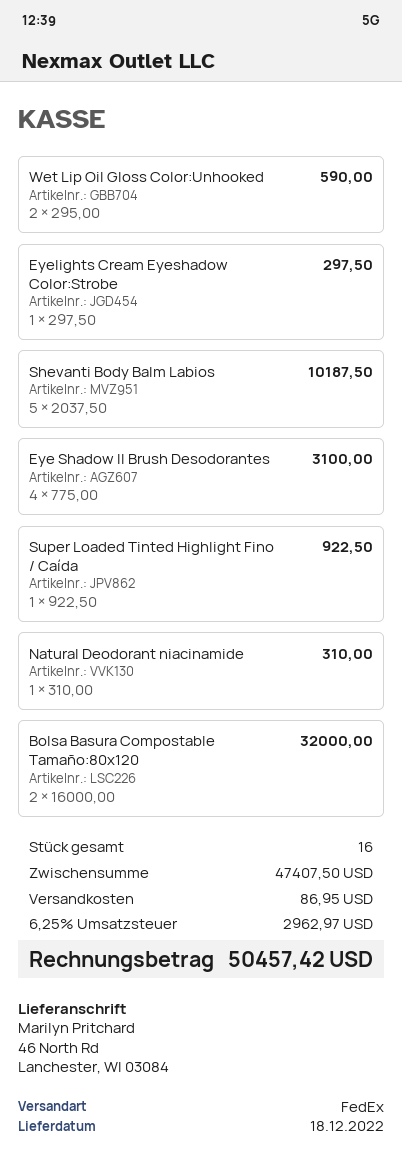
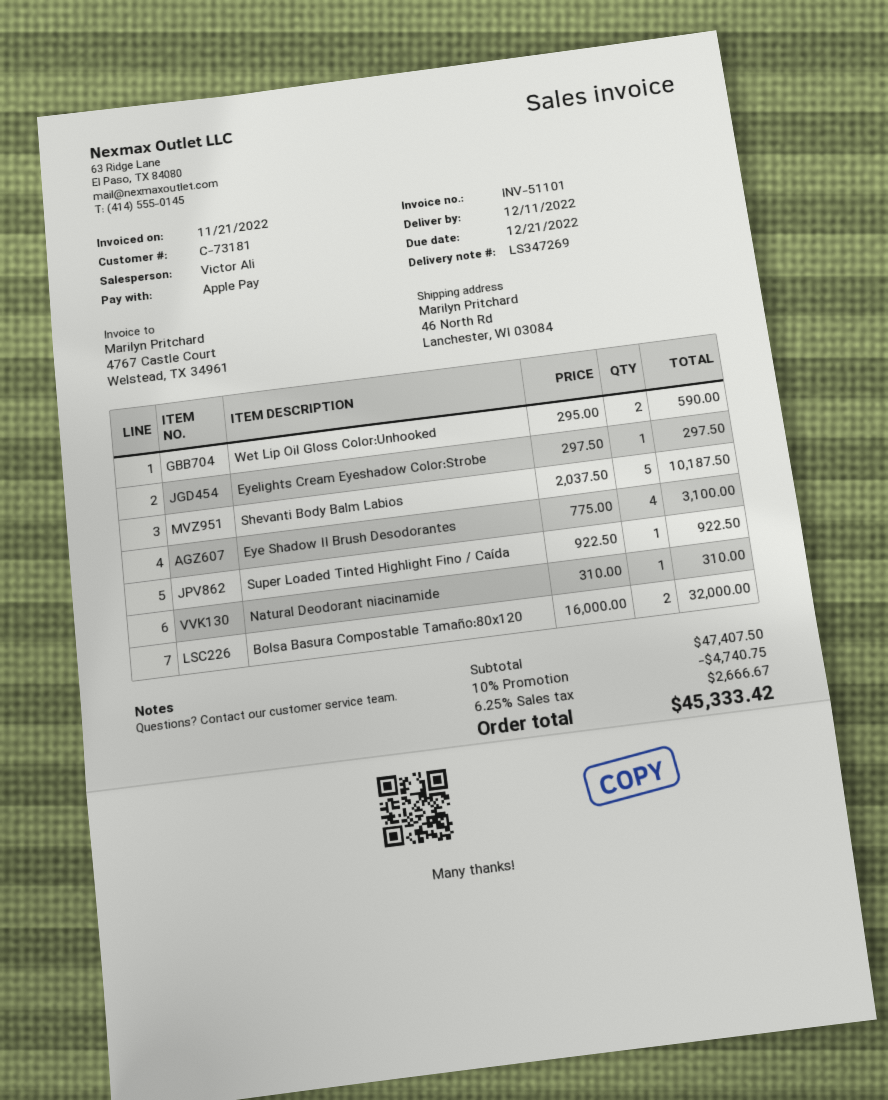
delivery date: 2022-12-18 -> 2022-12-11
discount: none -> 10% = 4740.75
shipping: 86.95 -> none
tax: 6.25% = 2962.97 -> 6.25% = 2666.67
total: 50457.42 -> 45333.42

